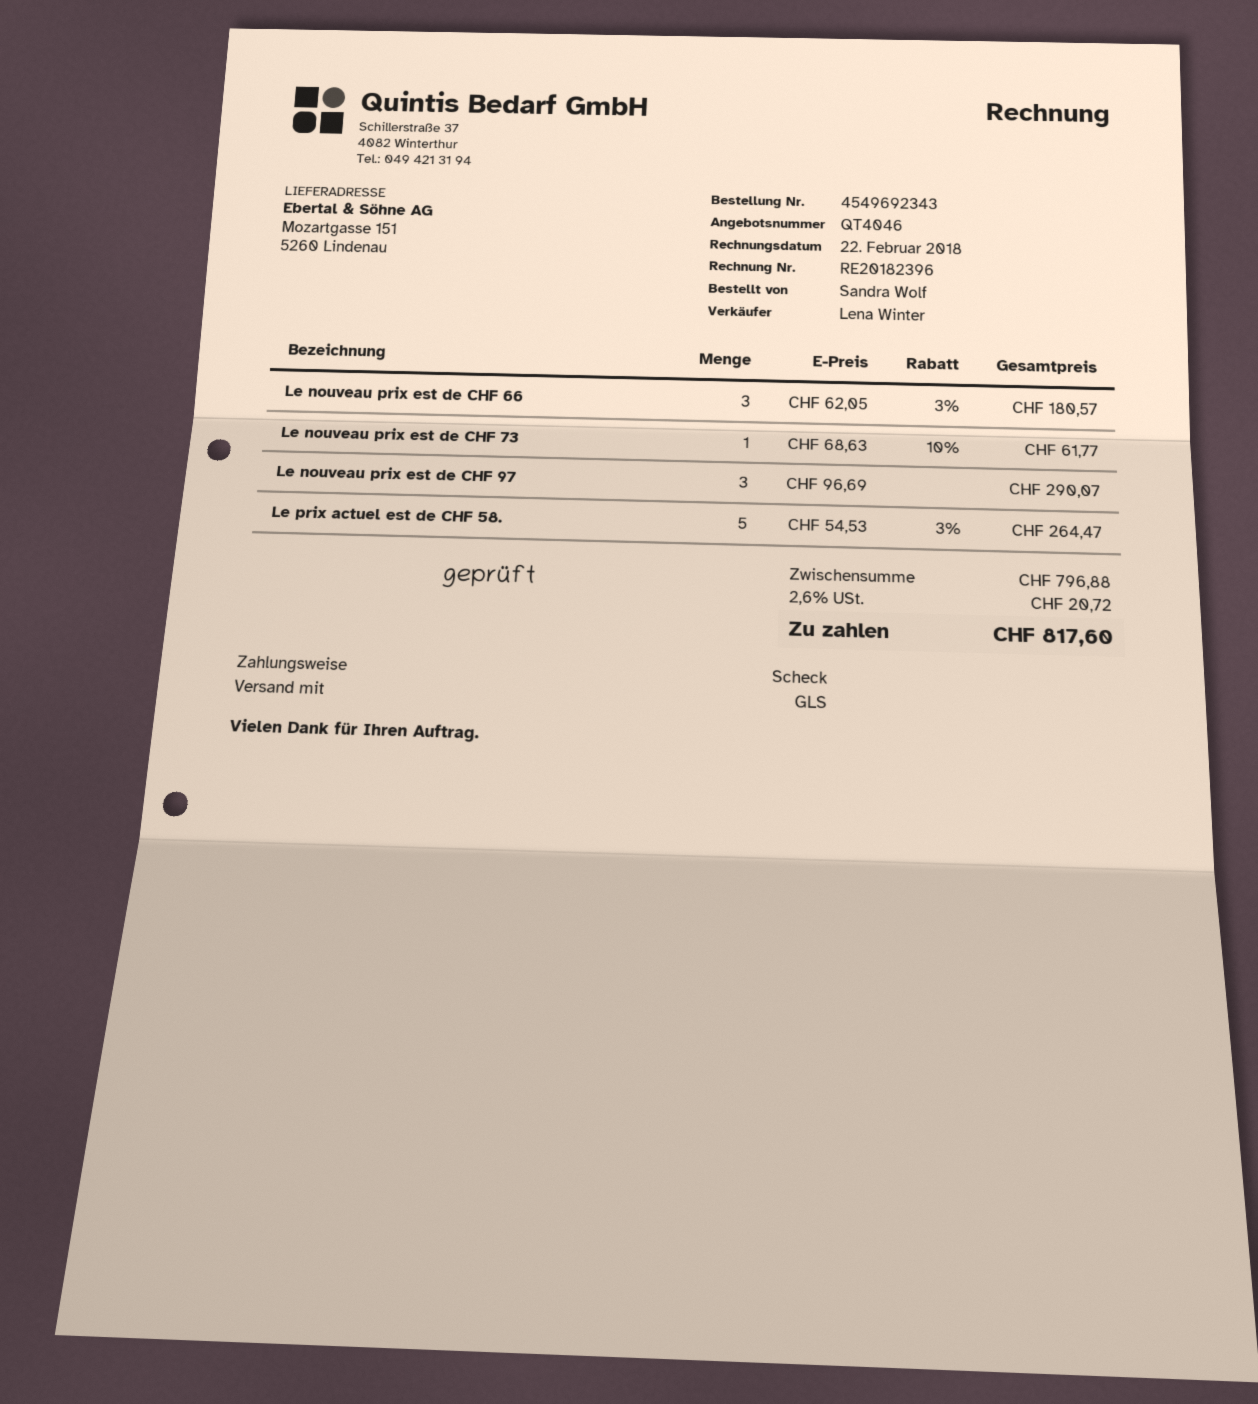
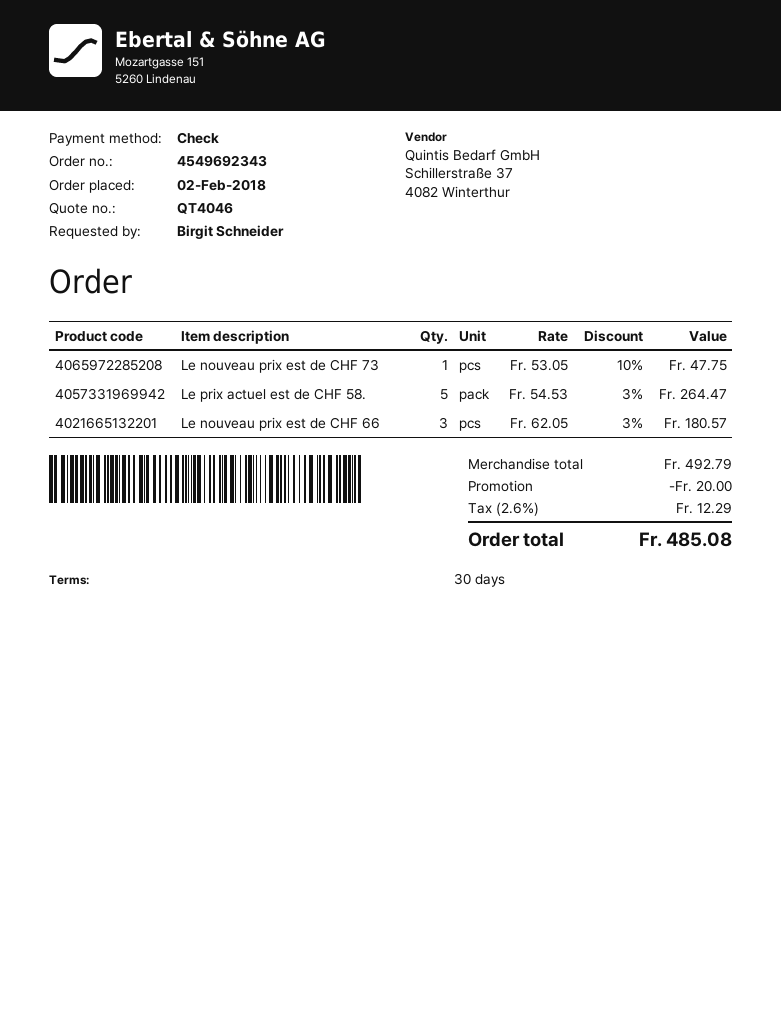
ordered by: Sandra Wolf -> Birgit Schneider
Le nouveau prix est de CHF 73: 1 x 68.63 - 10% = 61.77 -> 1 x 53.05 - 10% = 47.75
Le nouveau prix est de CHF 97: 3 x 96.69 = 290.07 -> none
subtotal: 796.88 -> 492.79
discount: none -> 20.00
tax: 2.6% = 20.72 -> 2.6% = 12.29
total: 817.60 -> 485.08

